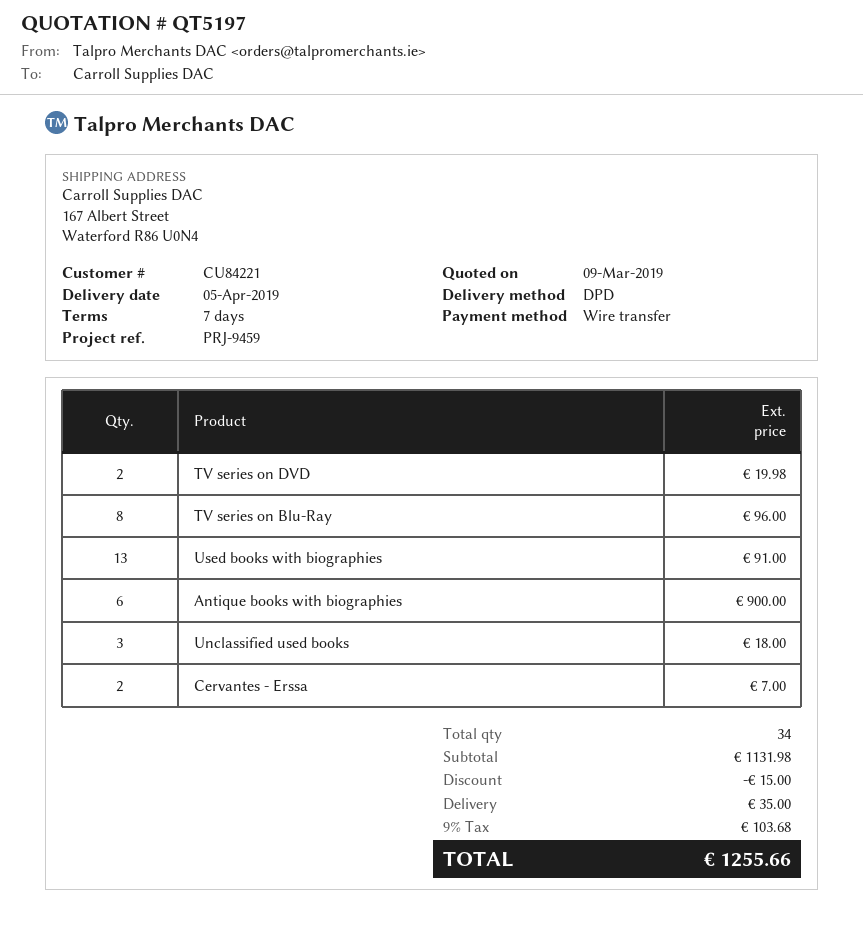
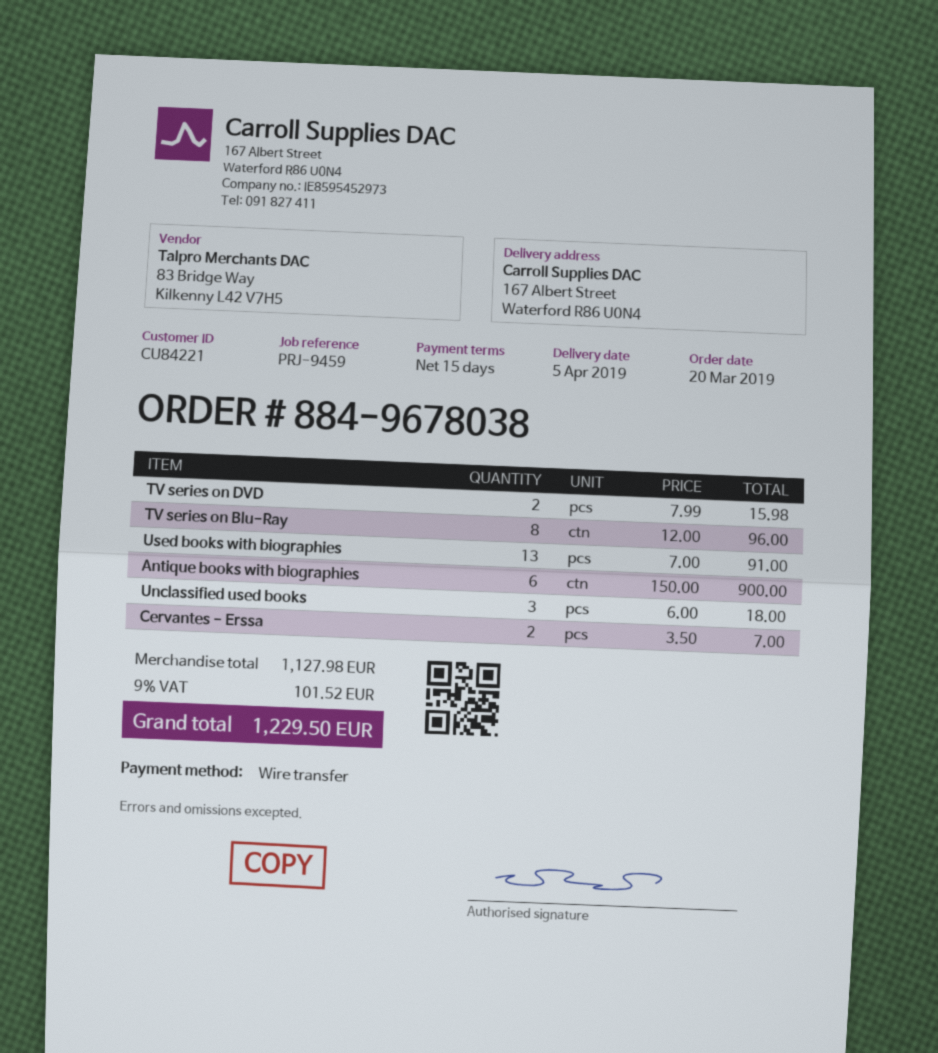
payment terms: 7 days -> 15 days
TV series on DVD: 2 for 19.98 -> 2 for 15.98
subtotal: 1131.98 -> 1127.98
discount: 15.00 -> none
shipping: 35.00 -> none
tax: 9% = 103.68 -> 9% = 101.52
total: 1255.66 -> 1229.50

